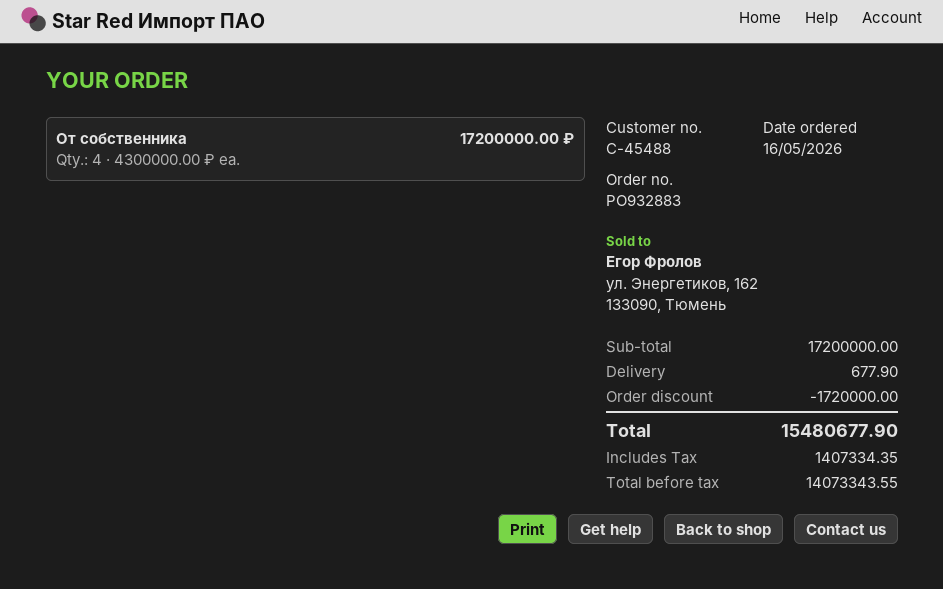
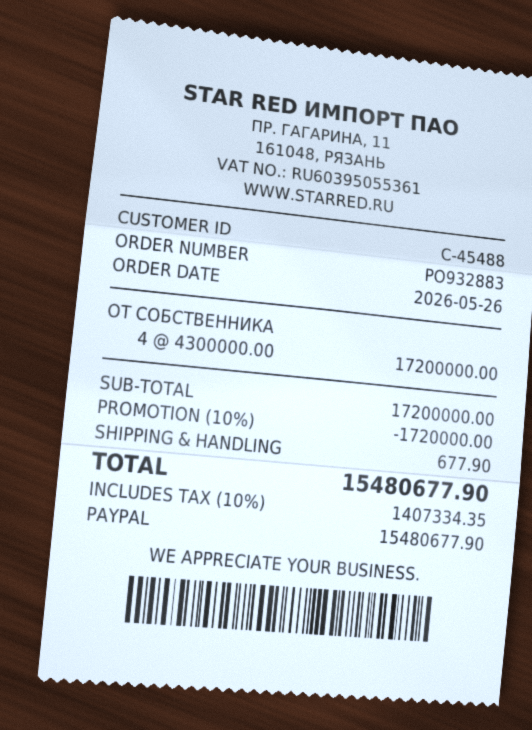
order date: 2026-05-16 -> 2026-05-26

